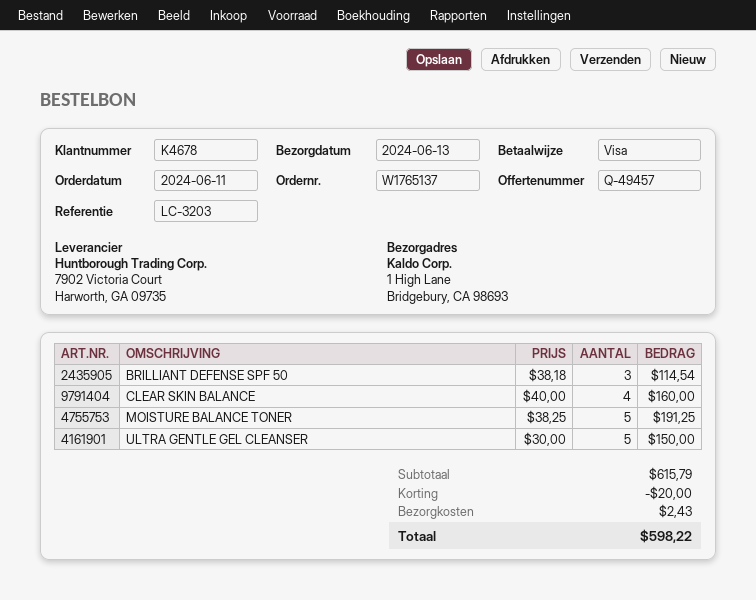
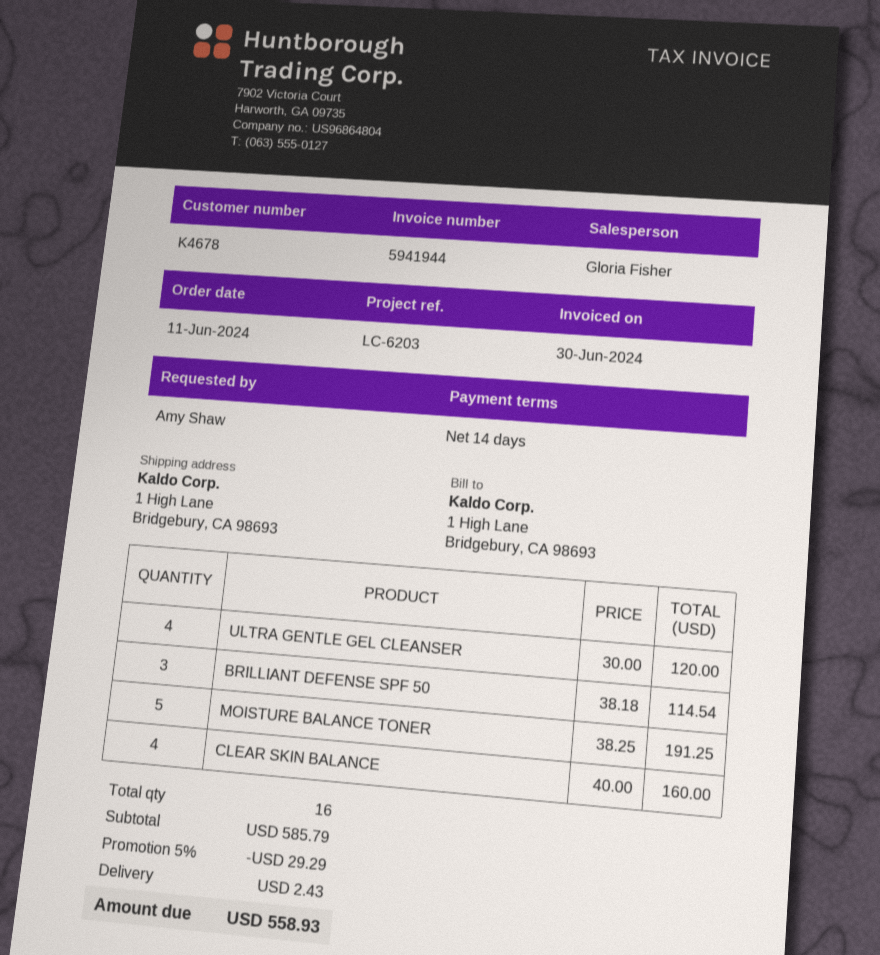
reference: LC-3203 -> LC-6203
ULTRA GENTLE GEL CLEANSER: 5 x 30.00 = 150.00 -> 4 x 30.00 = 120.00
subtotal: 615.79 -> 585.79
discount: 20.00 -> 29.29
total: 598.22 -> 558.93

